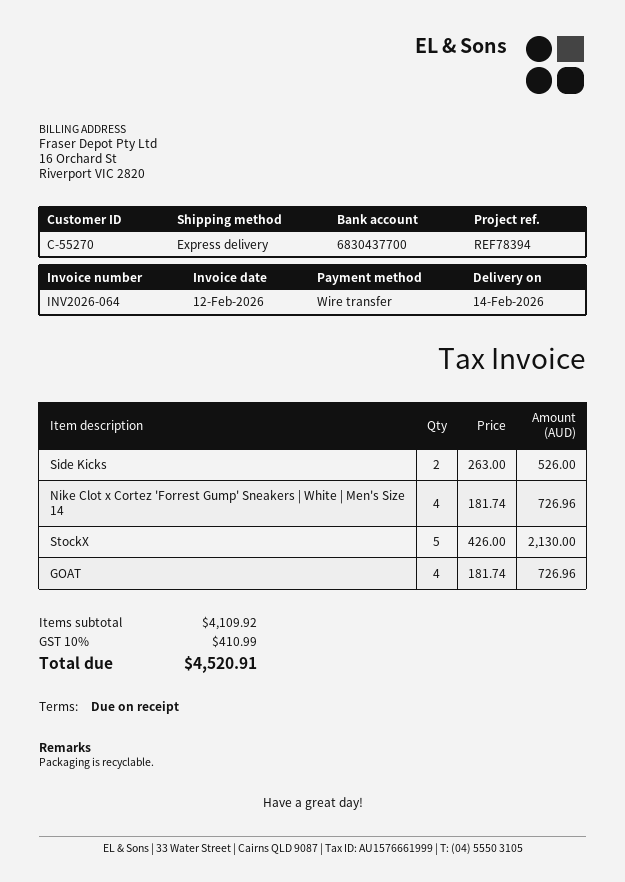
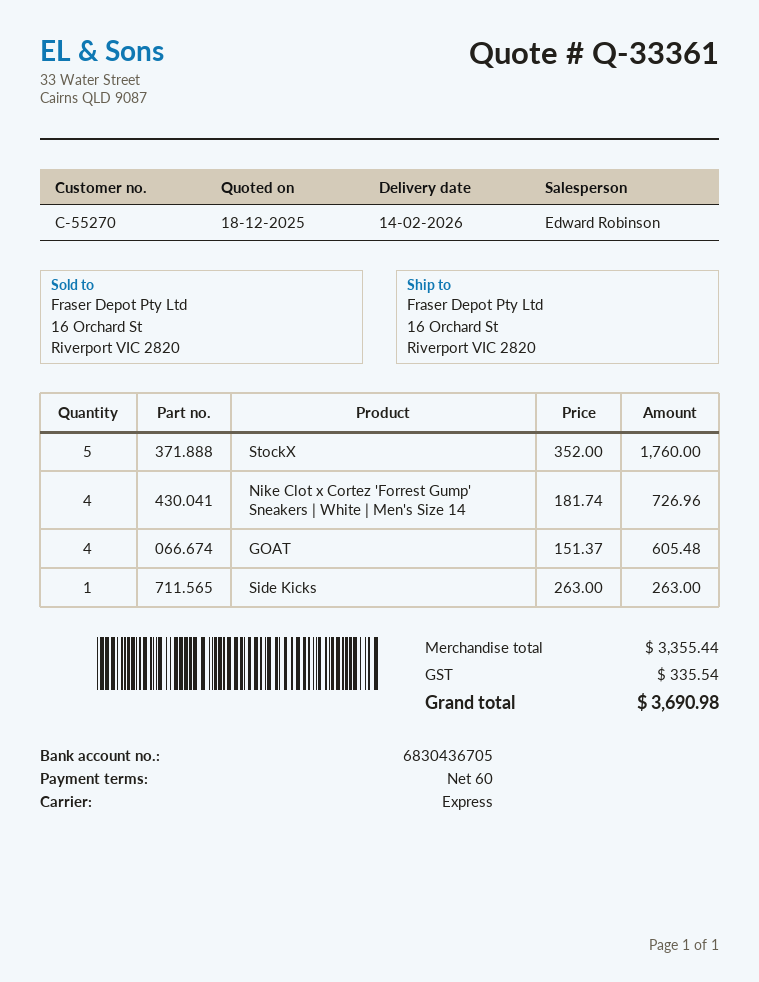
payment terms: on receipt -> 60 days
bank account: 6830437700 -> 6830436705
Side Kicks: 2 x 263.00 = 526.00 -> 1 x 263.00 = 263.00
StockX: 5 x 426.00 = 2130.00 -> 5 x 352.00 = 1760.00
GOAT: 4 x 181.74 = 726.96 -> 4 x 151.37 = 605.48
subtotal: 4109.92 -> 3355.44
tax: 410.99 -> 335.54
total: 4520.91 -> 3690.98

